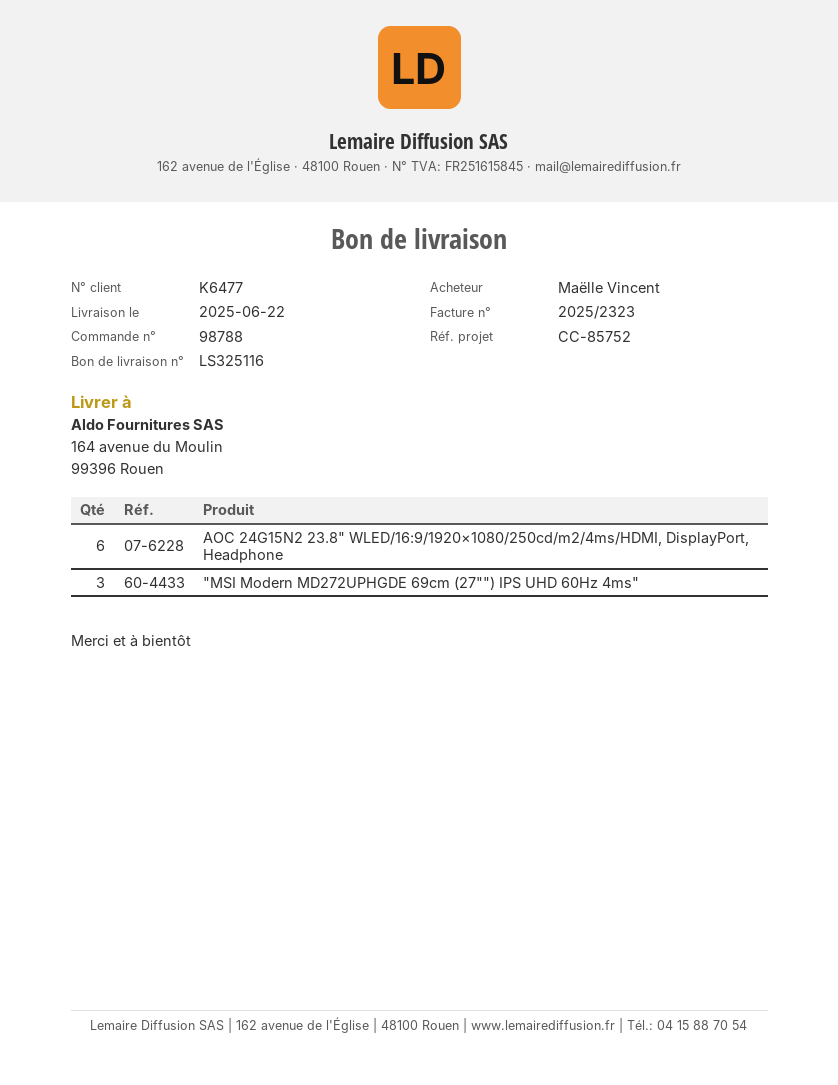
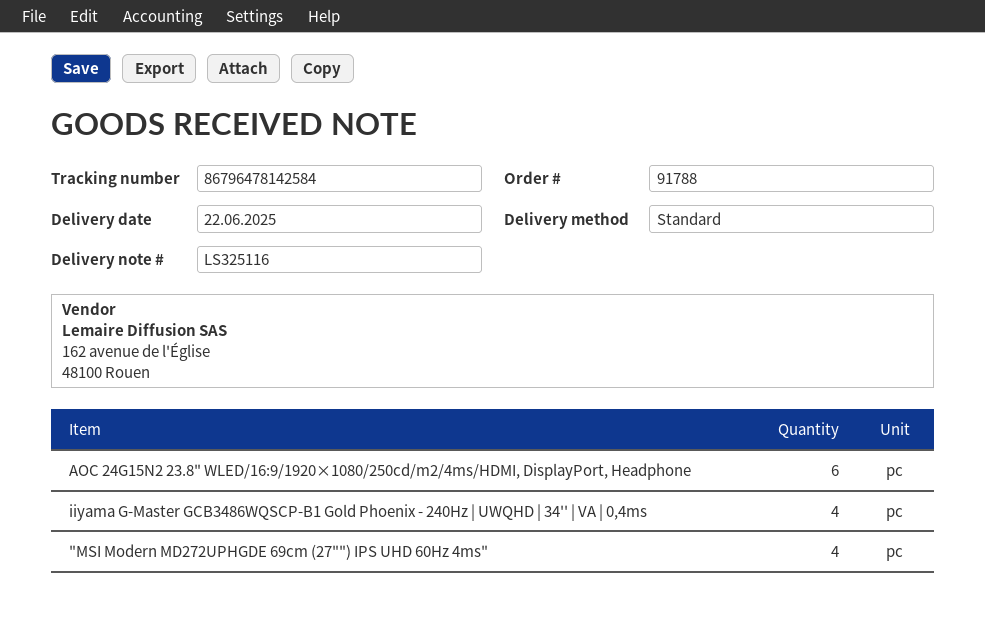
order number: 98788 -> 91788
"MSI Modern MD272UPHGDE 69cm (27"") IPS UHD 60Hz 4ms": 3 -> 4
iiyama G-Master GCB3486WQSCP-B1 Gold Phoenix - 240Hz | UWQHD | 34'' | VA | 0,4ms: none -> 4

